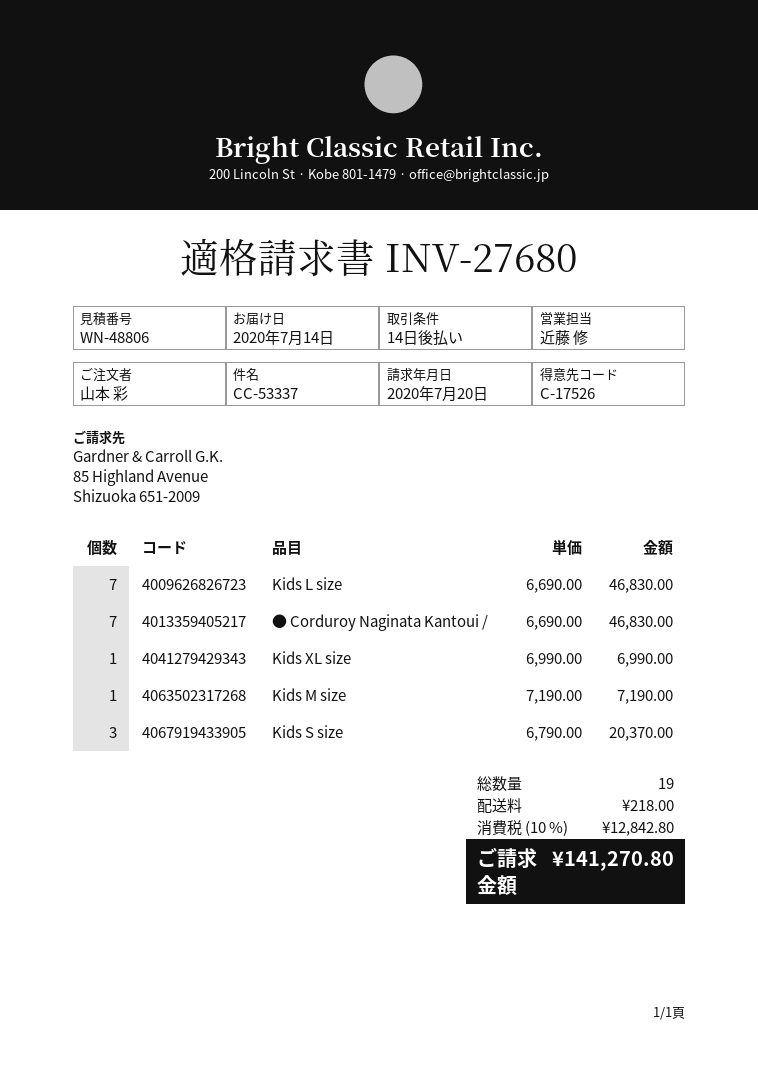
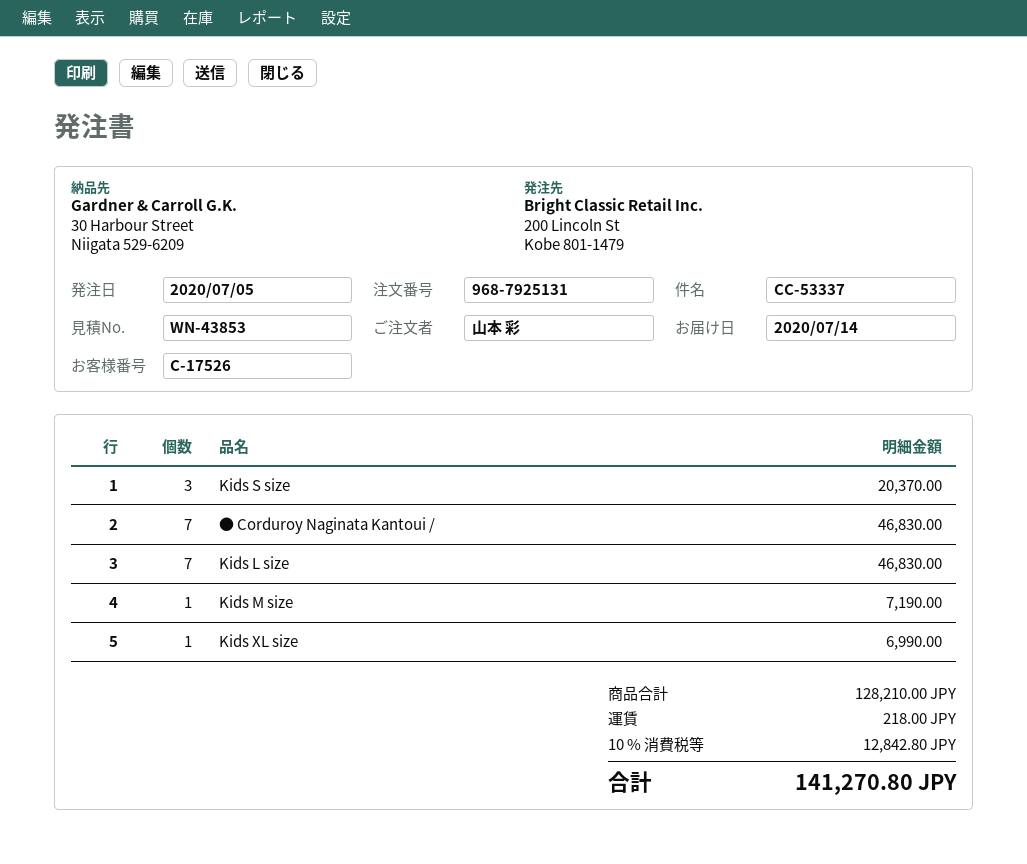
quote number: WN-48806 -> WN-43853

